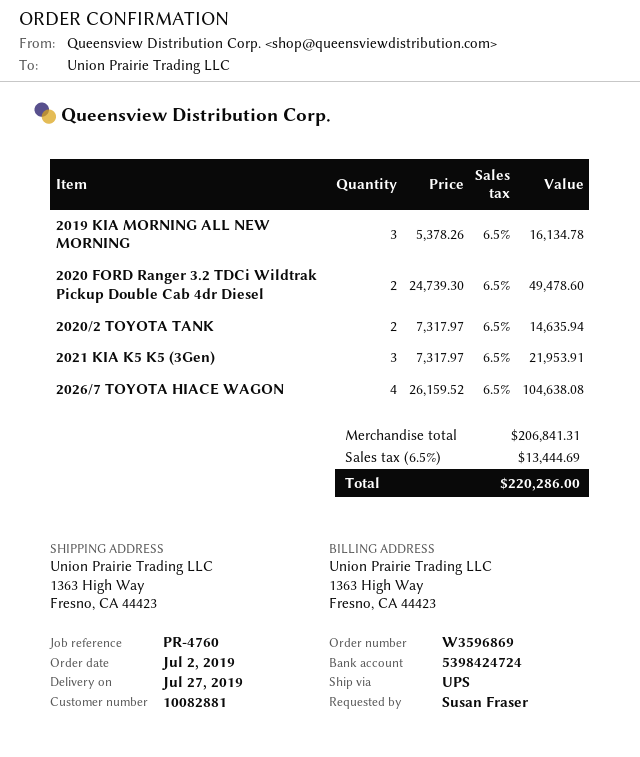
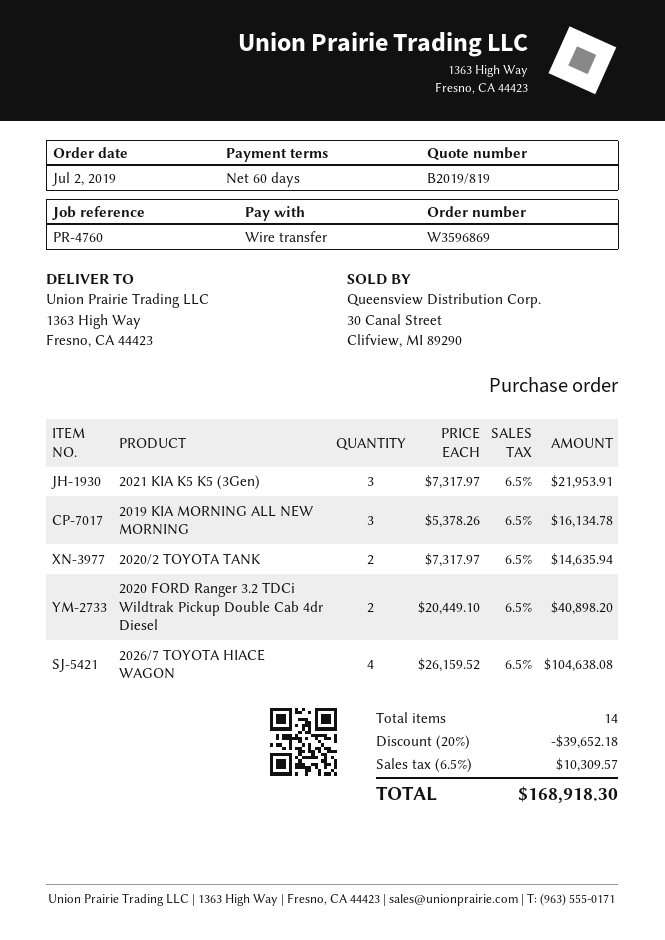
2020 FORD Ranger 3.2 TDCi Wildtrak Pickup Double Cab 4dr Diesel: 2 x 24739.30 = 49478.60 -> 2 x 20449.10 = 40898.20
discount: none -> 20% = 39652.18
tax: 6.5% = 13444.69 -> 6.5% = 10309.57
total: 220286.00 -> 168918.30

